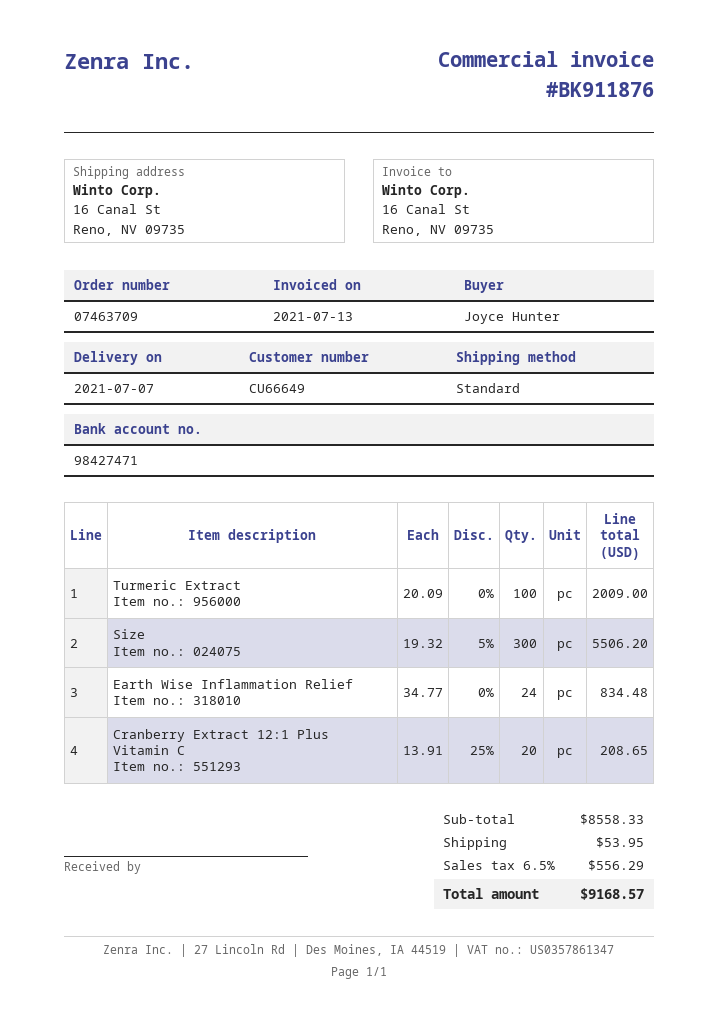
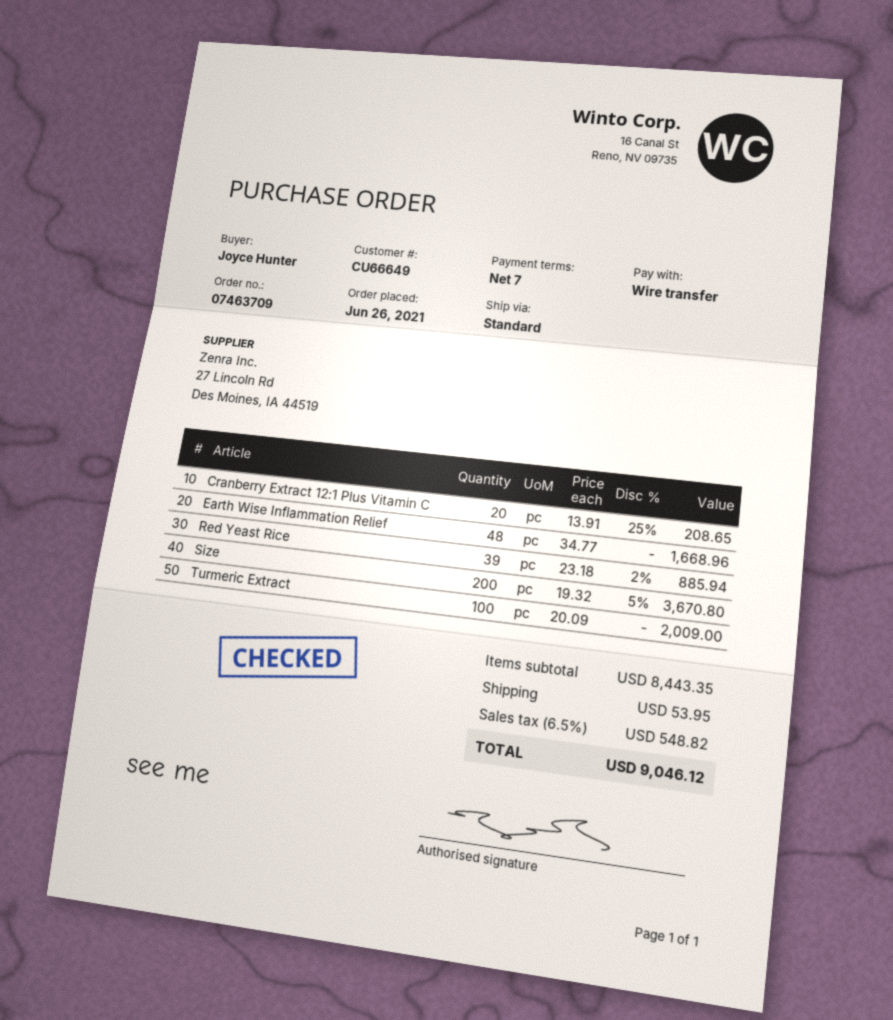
Size: 300 x 19.32 - 5% = 5506.20 -> 200 x 19.32 - 5% = 3670.80
Earth Wise Inflammation Relief: 24 x 34.77 = 834.48 -> 48 x 34.77 = 1668.96
Red Yeast Rice: none -> 39 x 23.18 - 2% = 885.94
subtotal: 8558.33 -> 8443.35
tax: 6.5% = 556.29 -> 6.5% = 548.82
total: 9168.57 -> 9046.12

